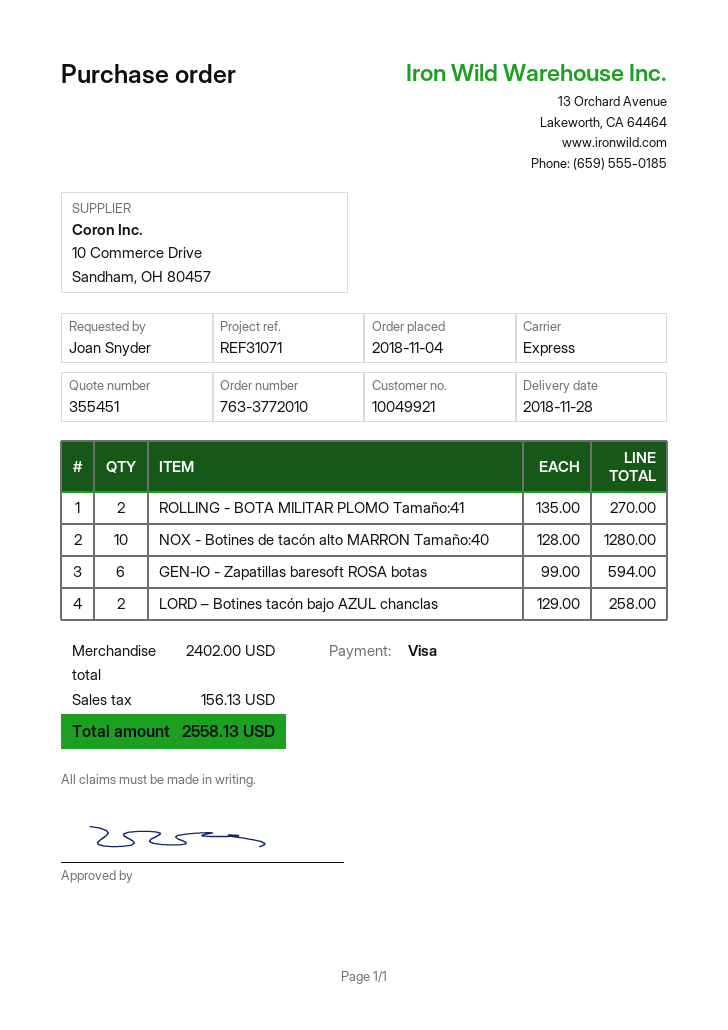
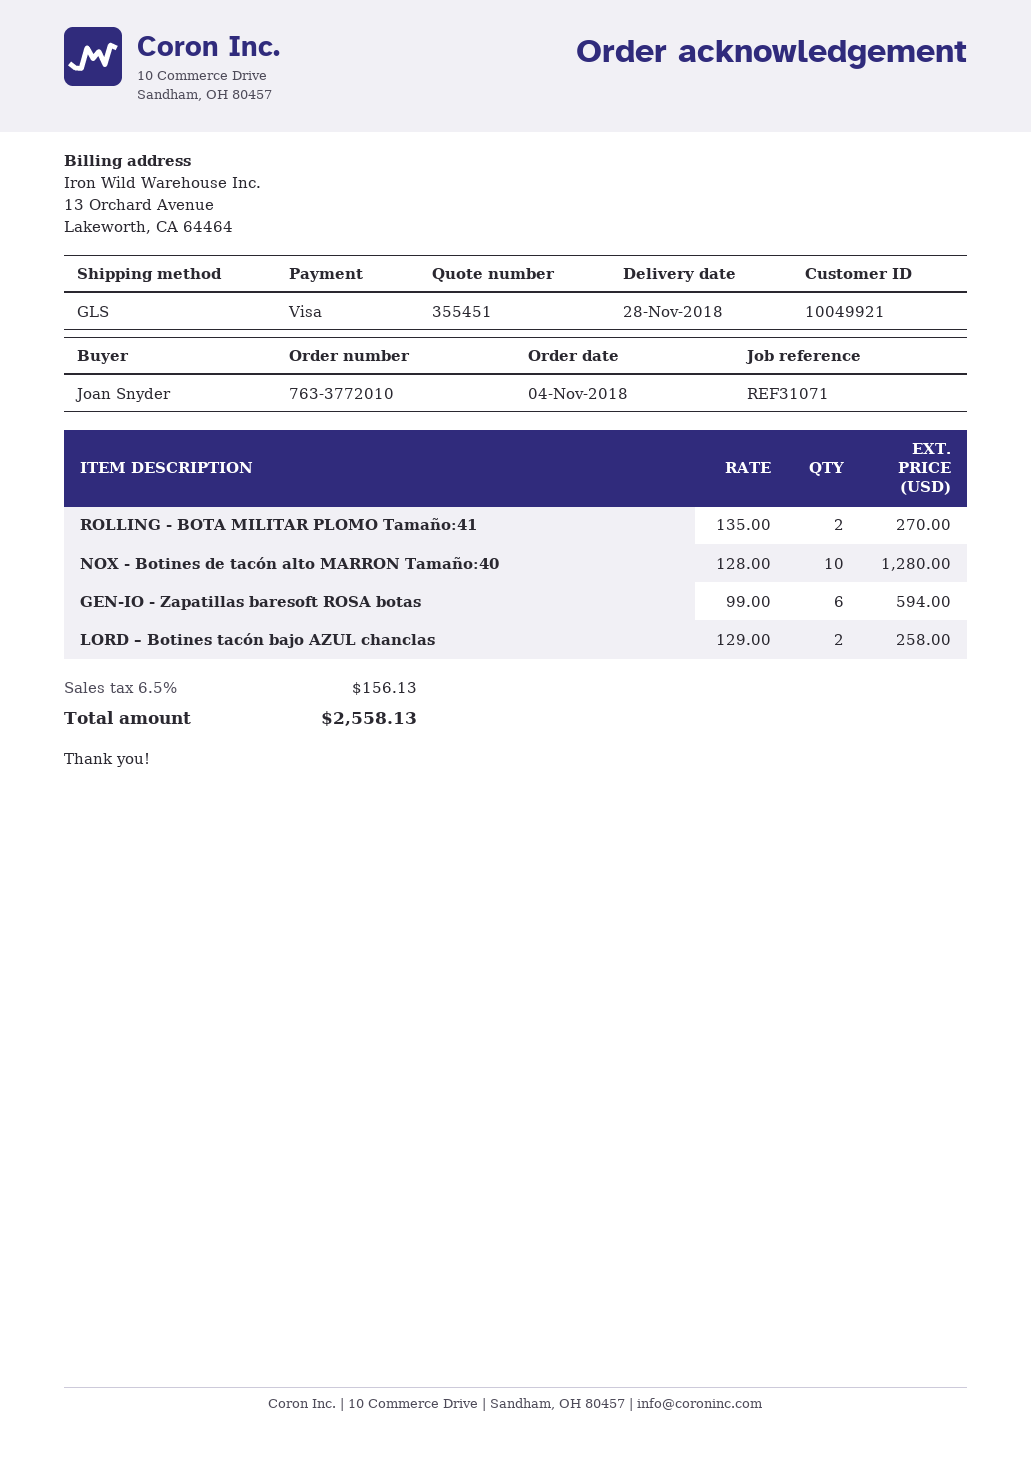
shipping method: express -> GLS

